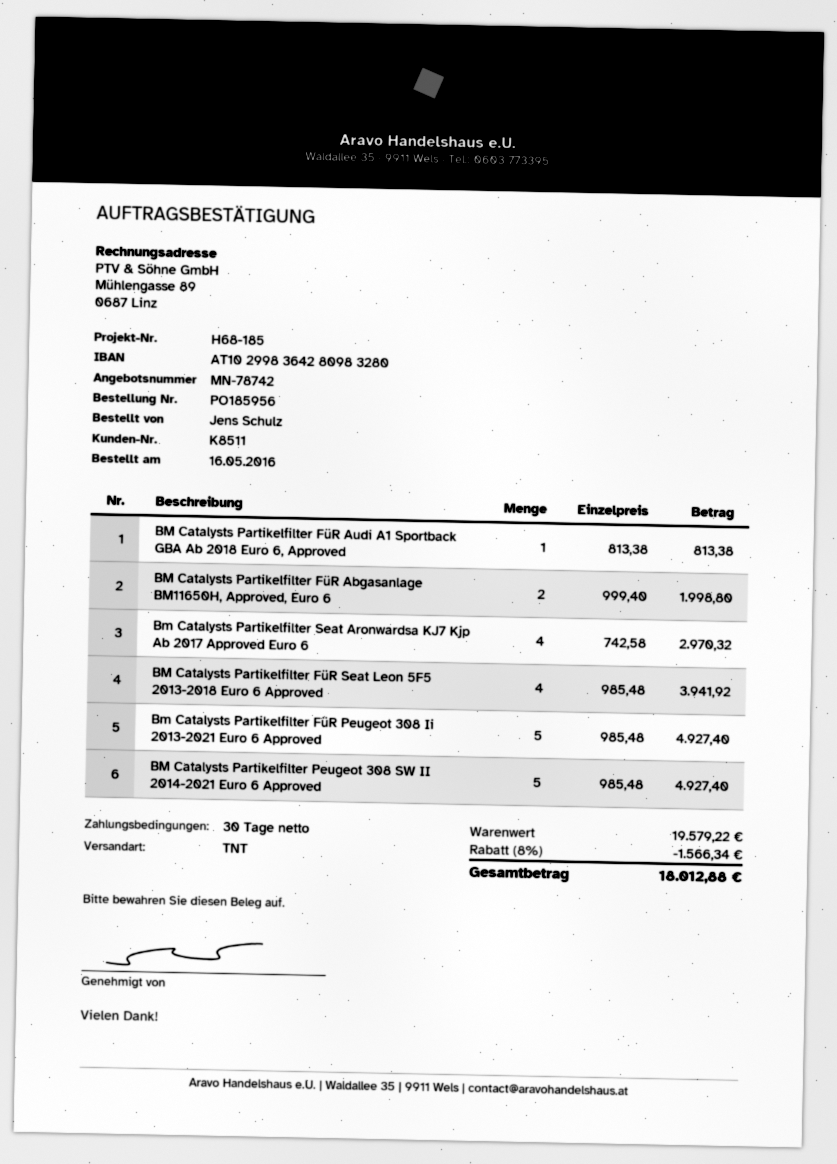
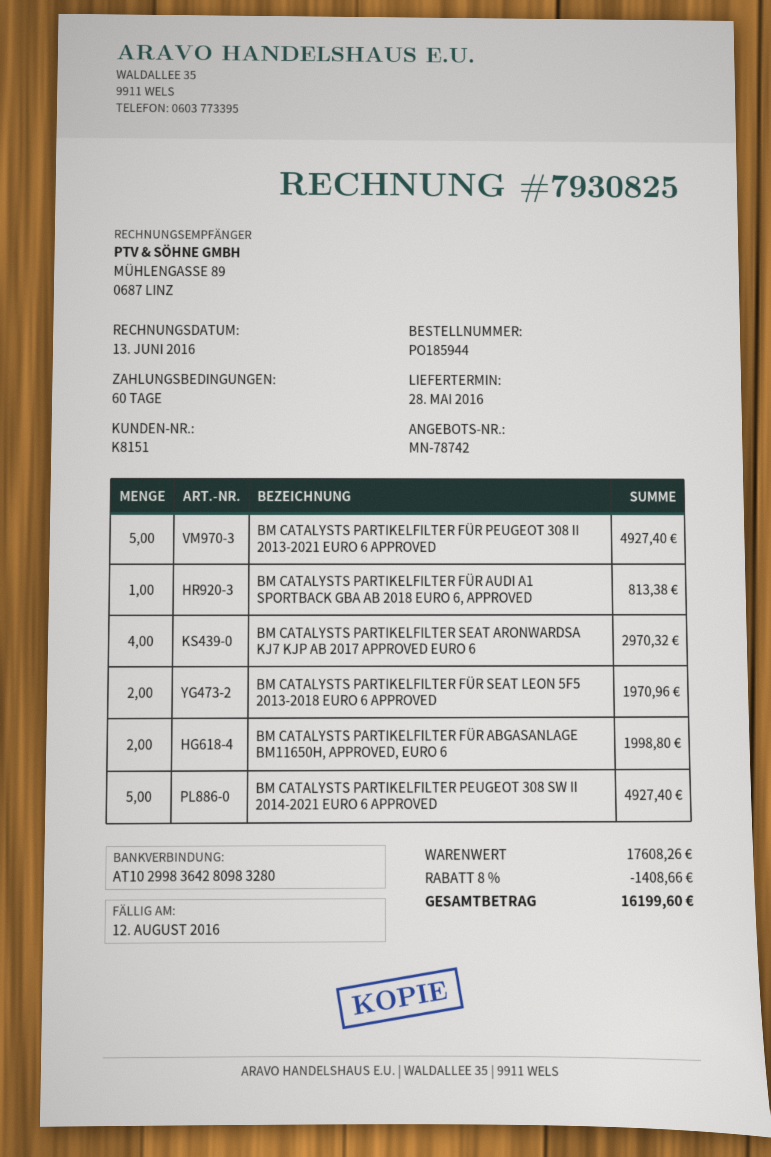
order number: PO185956 -> PO185944
payment terms: 30 days -> 60 days
customer number: K8511 -> K8151
BM Catalysts Partikelfilter FüR Seat Leon 5F5 2013-2018 Euro 6 Approved: 4 for 3941.92 -> 2 for 1970.96
subtotal: 19579.22 -> 17608.26
discount: 8% = 1566.34 -> 8% = 1408.66
total: 18012.88 -> 16199.60

